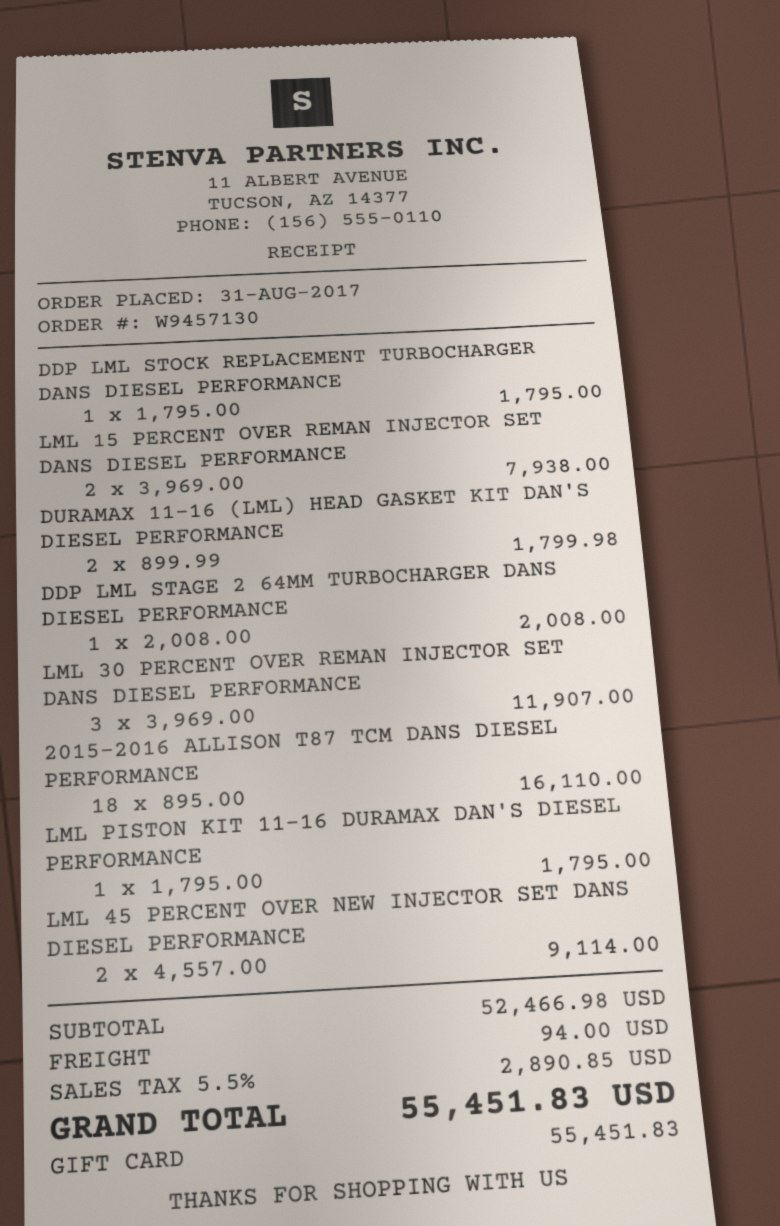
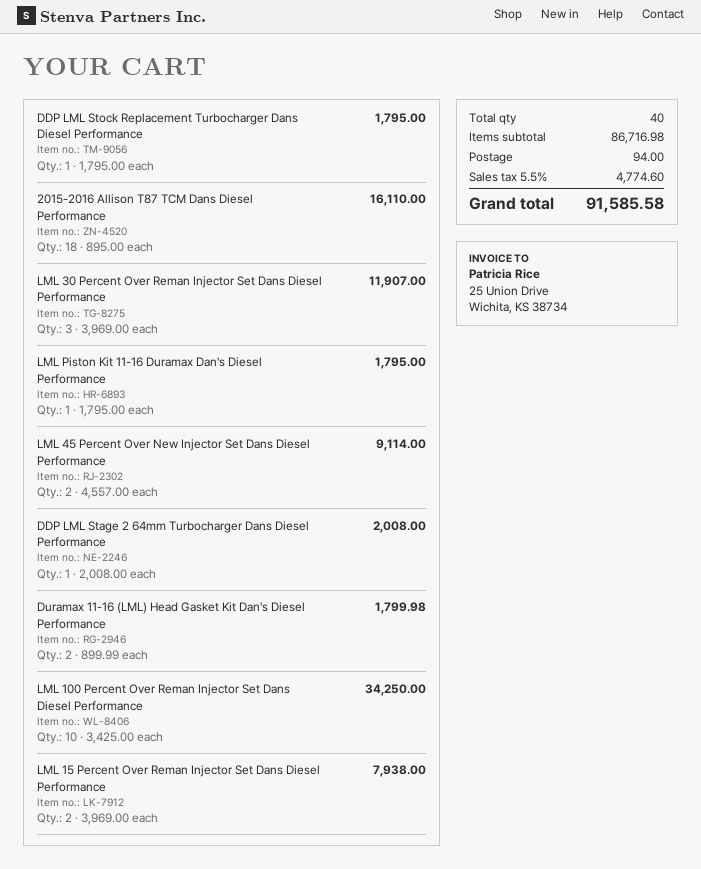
LML 100 Percent Over Reman Injector Set Dans Diesel Performance: none -> 10 x 3425.00 = 34250.00
subtotal: 52466.98 -> 86716.98
tax: 5.5% = 2890.85 -> 5.5% = 4774.60
total: 55451.83 -> 91585.58

